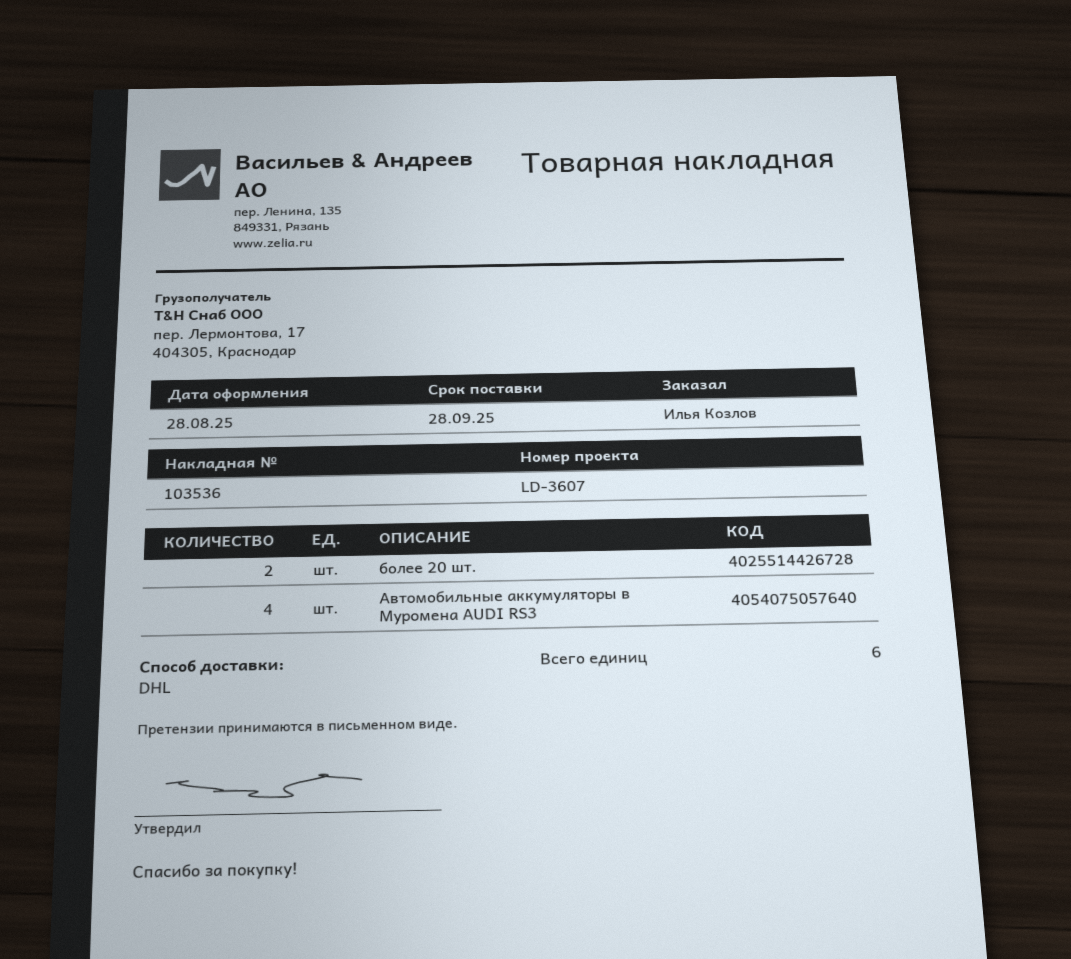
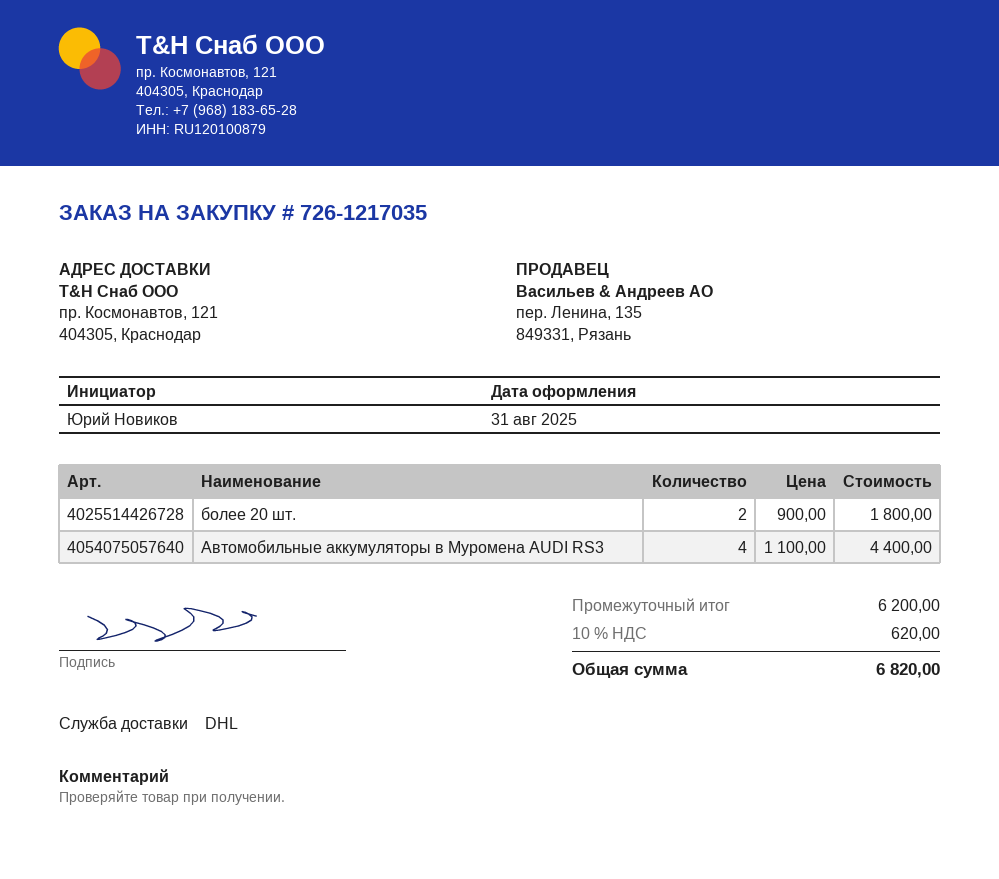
order date: 2025-08-28 -> 2025-08-31
ordered by: Илья Козлов -> Юрий Новиков
ship to: пер. Лермонтова, 17, 404305, Краснодар -> пр. Космонавтов, 121, 404305, Краснодар

